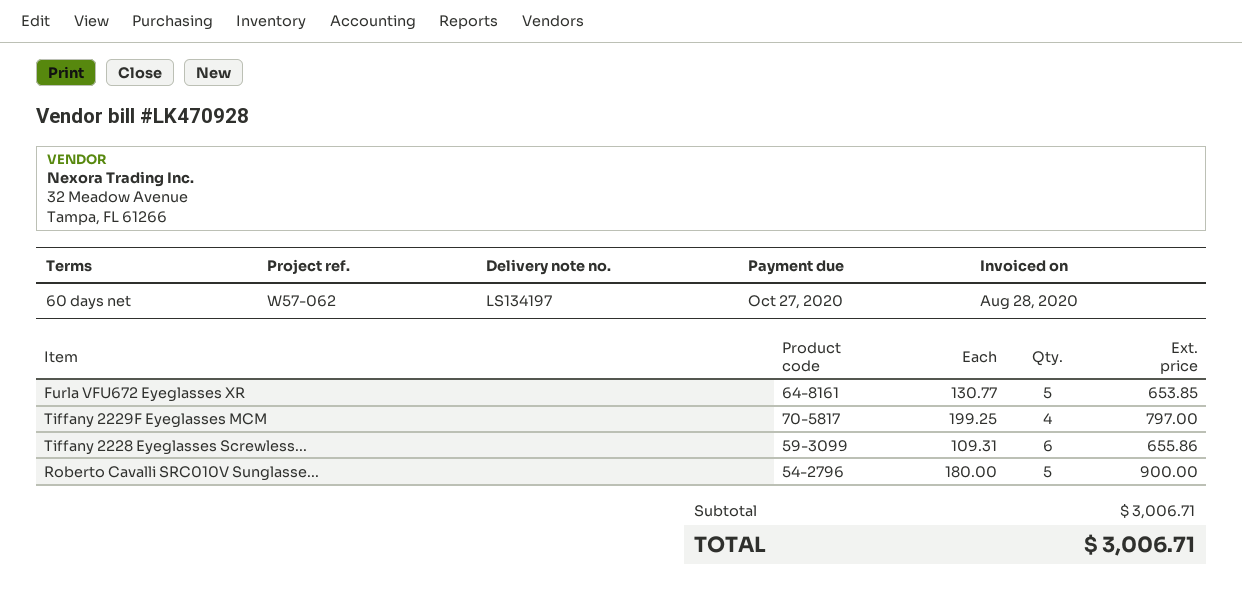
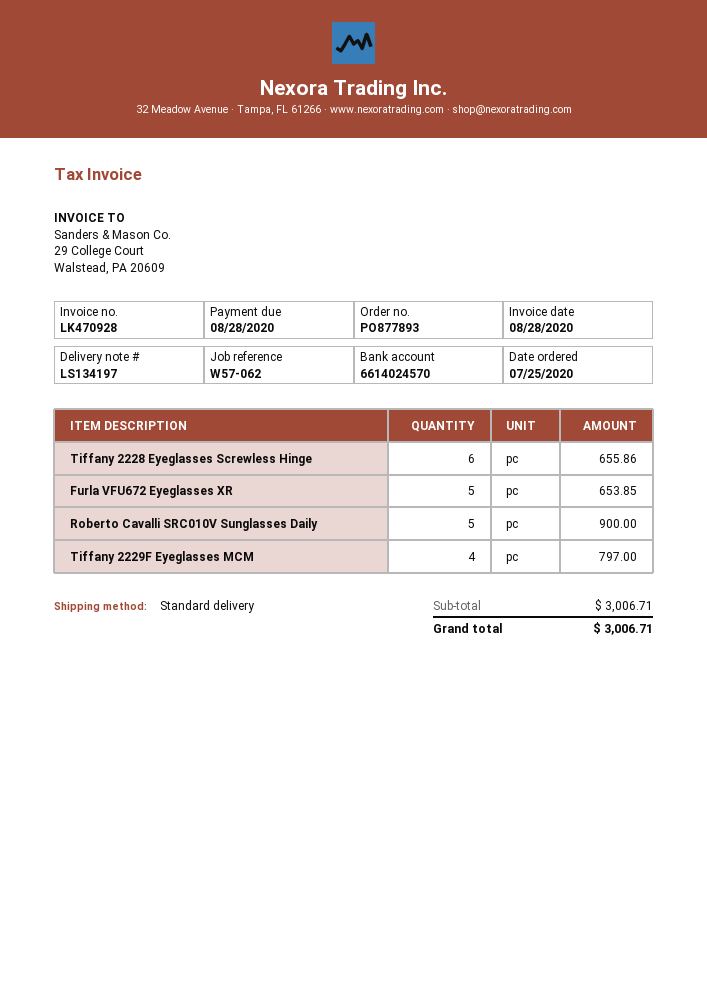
due date: 2020-10-27 -> 2020-08-28

